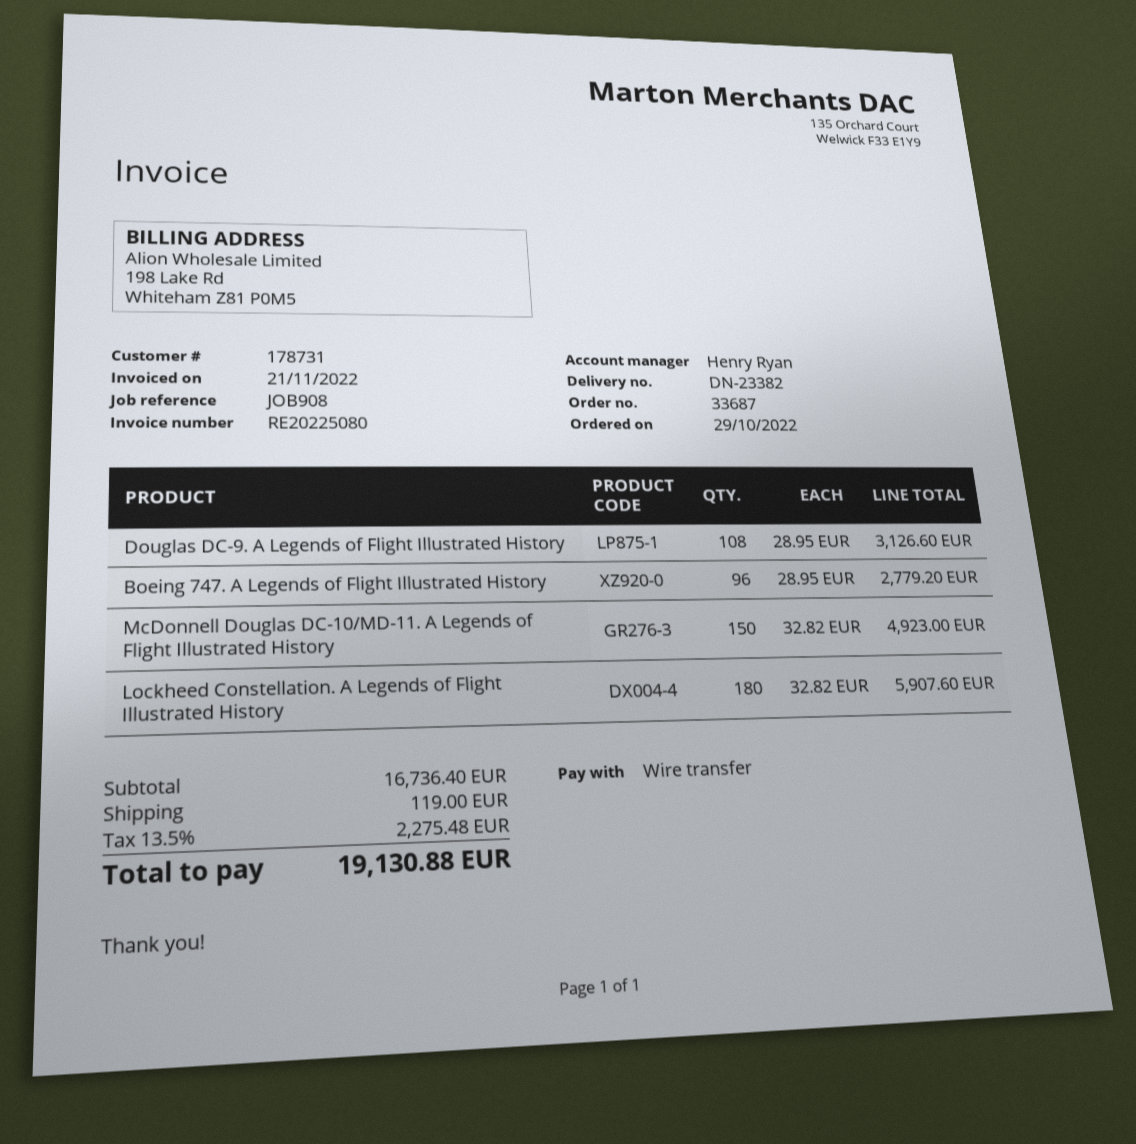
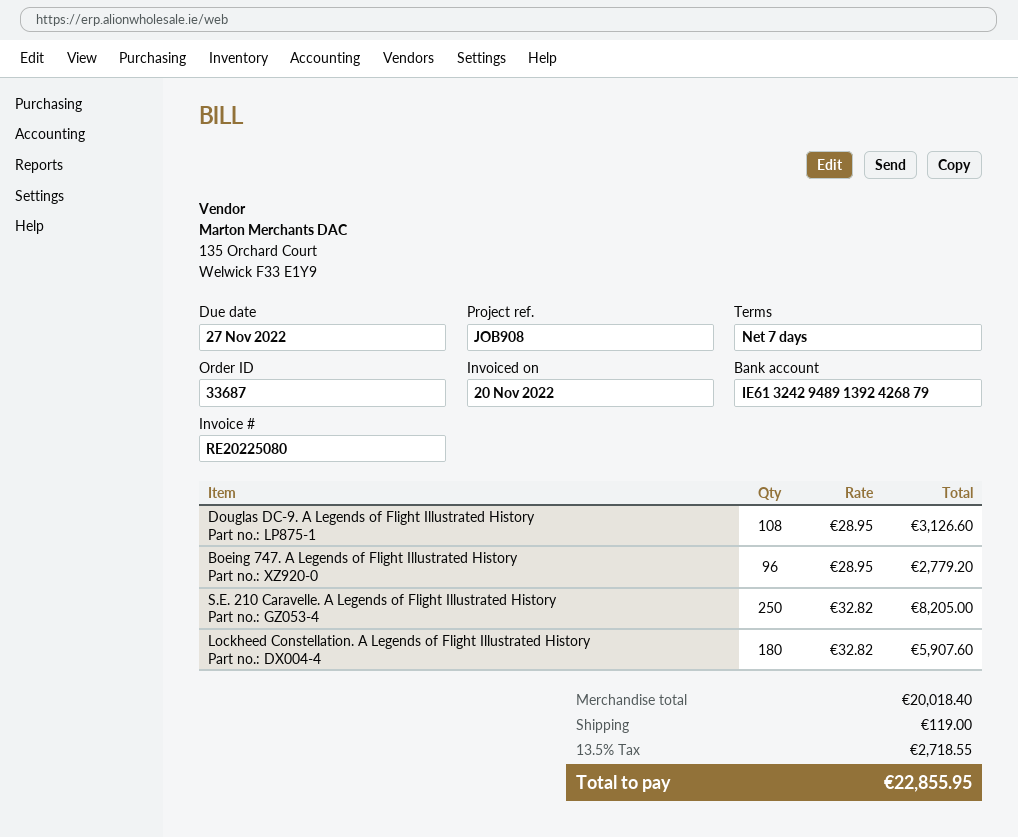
invoice date: 2022-11-21 -> 2022-11-20
McDonnell Douglas DC-10/MD-11. A Legends of Flight Illustrated History: 150 x 32.82 = 4923.00 -> none
S.E. 210 Caravelle. A Legends of Flight Illustrated History: none -> 250 x 32.82 = 8205.00
subtotal: 16736.40 -> 20018.40
tax: 13.5% = 2275.48 -> 13.5% = 2718.55
total: 19130.88 -> 22855.95

